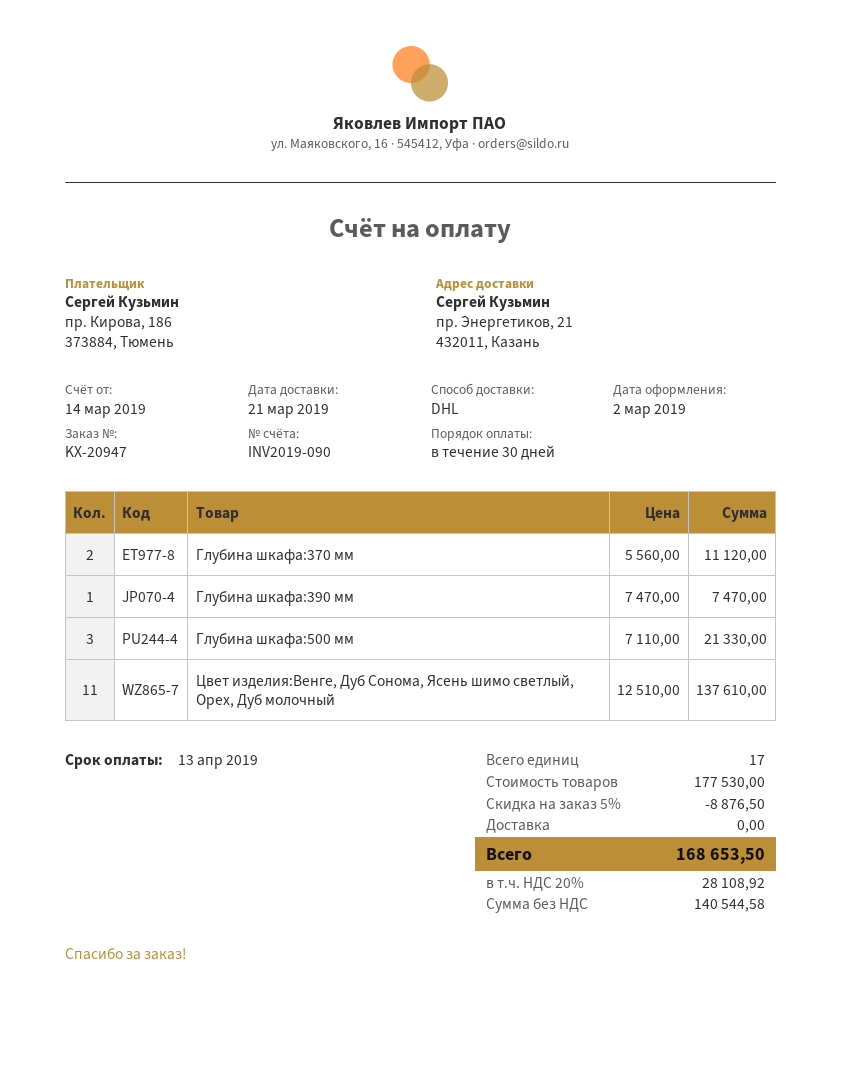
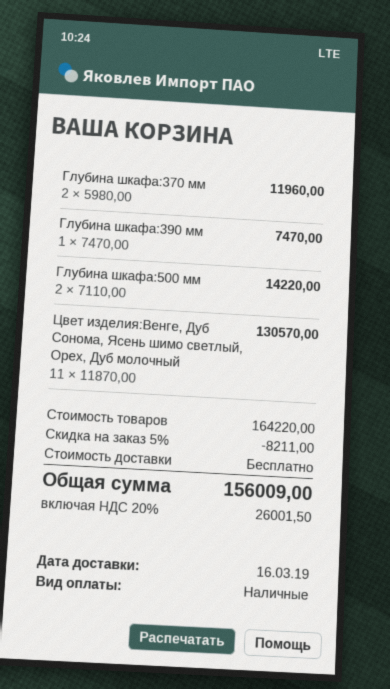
delivery date: 2019-03-21 -> 2019-03-16
Глубина шкафа:370 мм: 2 x 5560.00 = 11120.00 -> 2 x 5980.00 = 11960.00
Глубина шкафа:500 мм: 3 x 7110.00 = 21330.00 -> 2 x 7110.00 = 14220.00
Цвет изделия:Венге, Дуб Сонома, Ясень шимо светлый, Орех, Дуб молочный: 11 x 12510.00 = 137610.00 -> 11 x 11870.00 = 130570.00
subtotal: 177530.00 -> 164220.00
discount: 5% = 8876.50 -> 5% = 8211.00
tax: 20% = 28108.92 -> 20% = 26001.50
total: 168653.50 -> 156009.00

